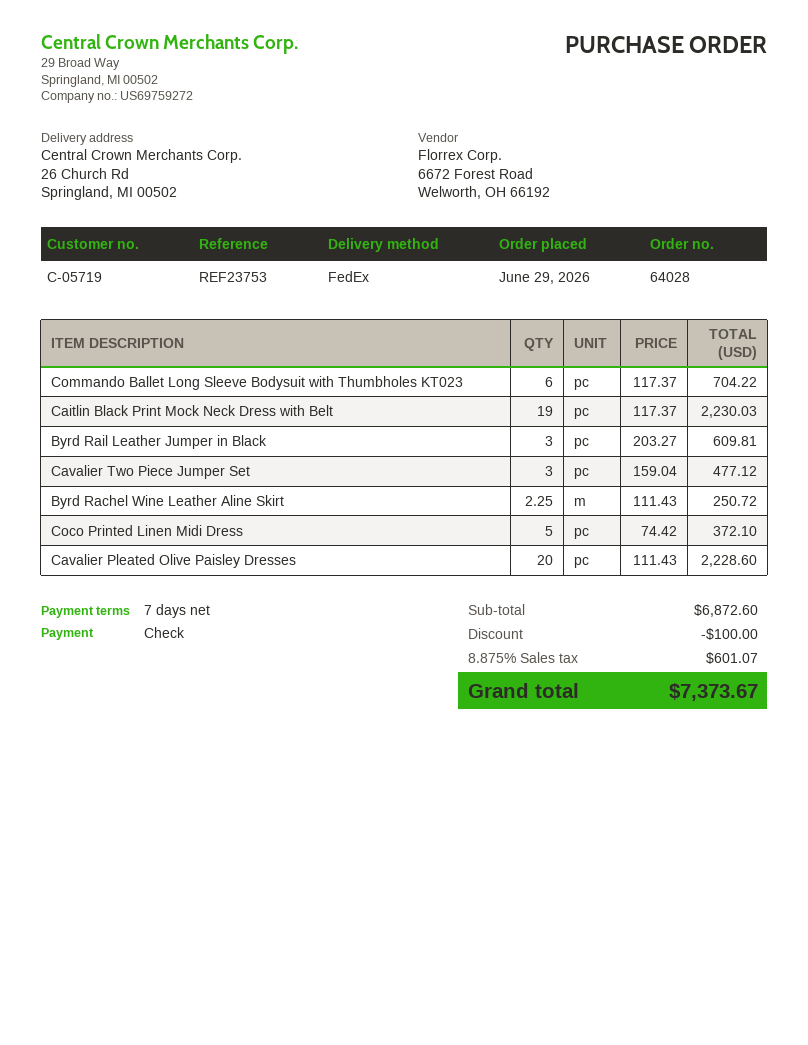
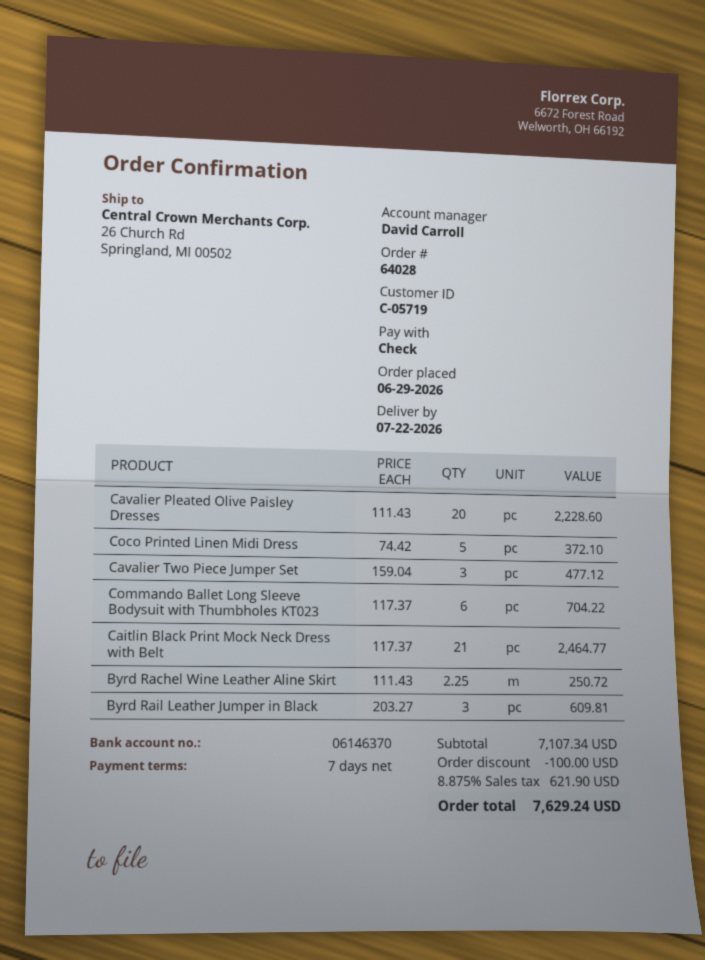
Caitlin Black Print Mock Neck Dress with Belt: 19 x 117.37 = 2230.03 -> 21 x 117.37 = 2464.77
subtotal: 6872.60 -> 7107.34
tax: 8.875% = 601.07 -> 8.875% = 621.90
total: 7373.67 -> 7629.24

